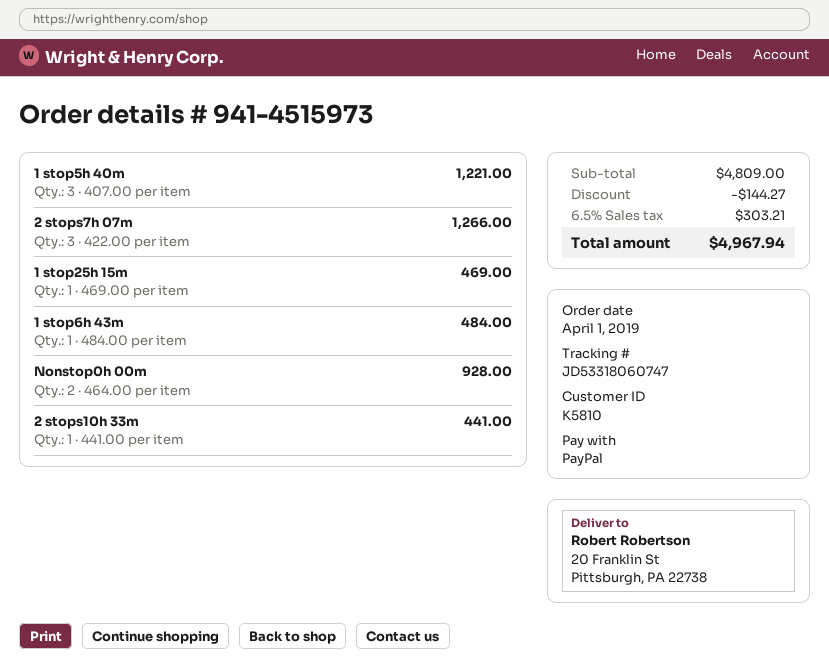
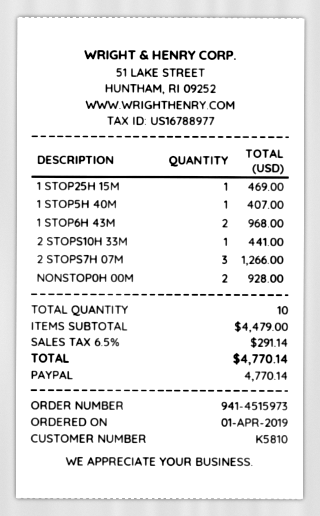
1 stop5h 40m: 3 for 1221.00 -> 1 for 407.00
1 stop6h 43m: 1 for 484.00 -> 2 for 968.00
subtotal: 4809.00 -> 4479.00
discount: 144.27 -> none
tax: 6.5% = 303.21 -> 6.5% = 291.14
total: 4967.94 -> 4770.14

